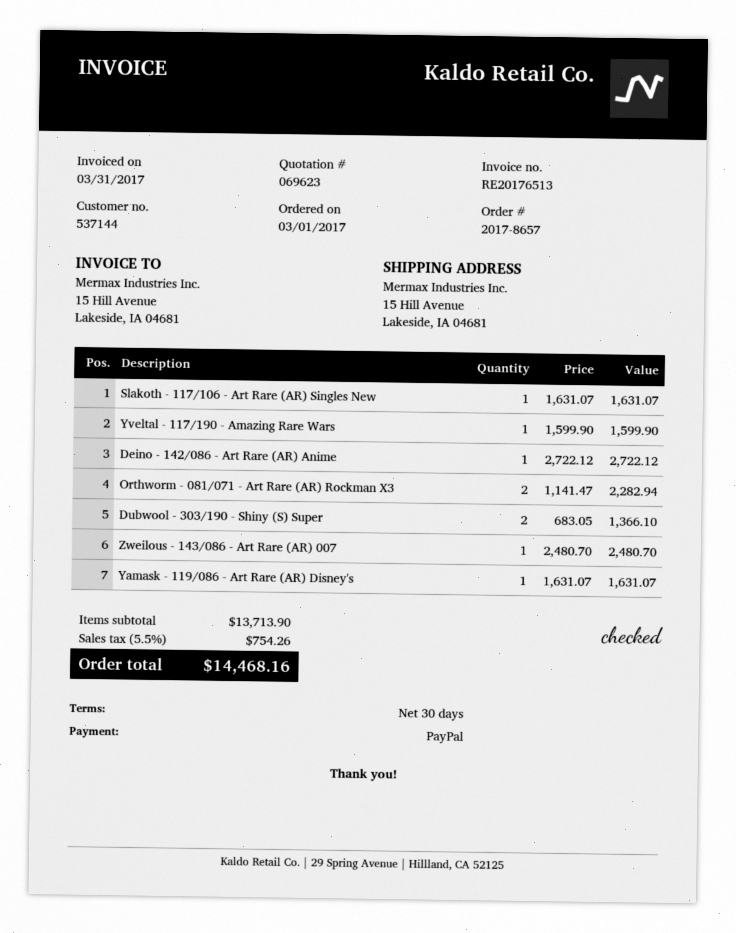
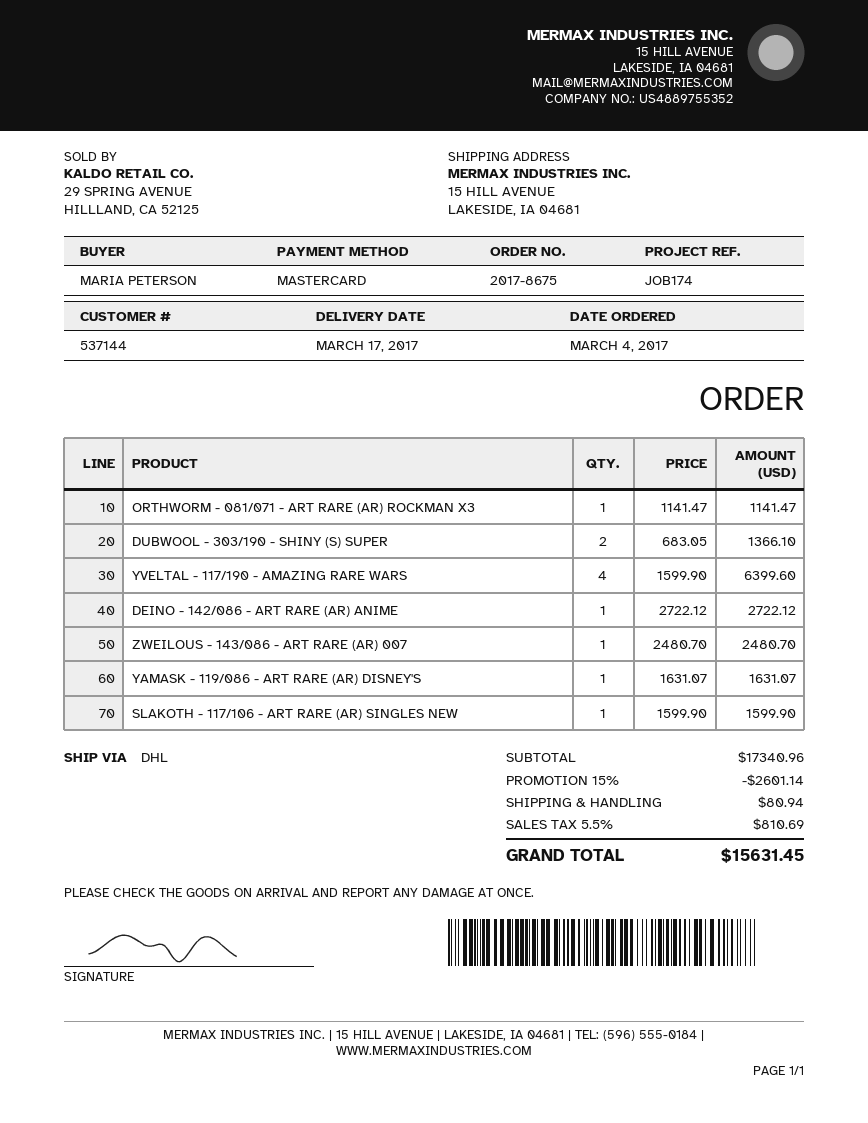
order number: 2017-8657 -> 2017-8675
order date: 2017-03-01 -> 2017-03-04
payment method: PayPal -> Mastercard
Slakoth - 117/106 - Art Rare (AR) Singles New: 1 x 1631.07 = 1631.07 -> 1 x 1599.90 = 1599.90
Yveltal - 117/190 - Amazing Rare Wars: 1 x 1599.90 = 1599.90 -> 4 x 1599.90 = 6399.60
Orthworm - 081/071 - Art Rare (AR) Rockman X3: 2 x 1141.47 = 2282.94 -> 1 x 1141.47 = 1141.47
subtotal: 13713.90 -> 17340.96
discount: none -> 15% = 2601.14
shipping: none -> 80.94
tax: 5.5% = 754.26 -> 5.5% = 810.69
total: 14468.16 -> 15631.45

